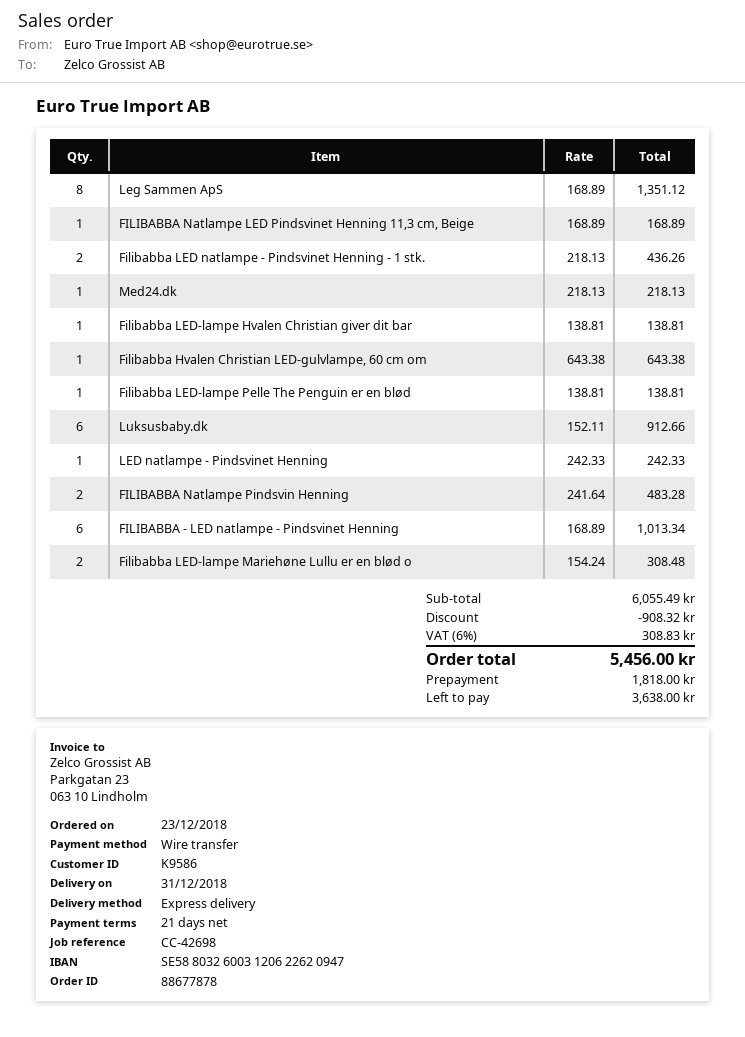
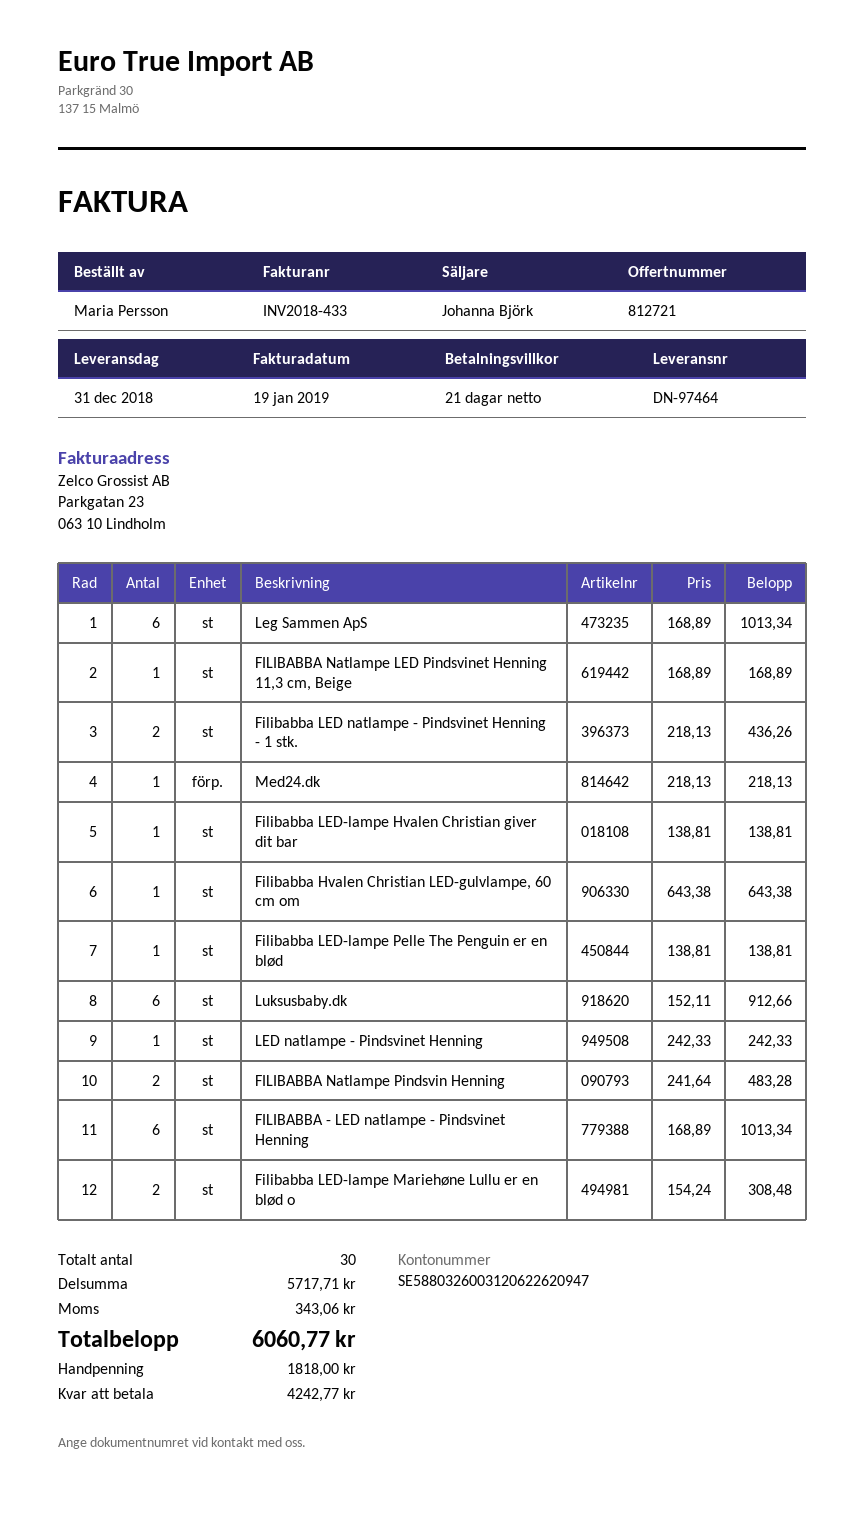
Leg Sammen ApS: 8 x 168.89 = 1351.12 -> 6 x 168.89 = 1013.34
subtotal: 6055.49 -> 5717.71
discount: 908.32 -> none
tax: 308.83 -> 343.06
total: 5456.00 -> 6060.77
balance: 3638.00 -> 4242.77

